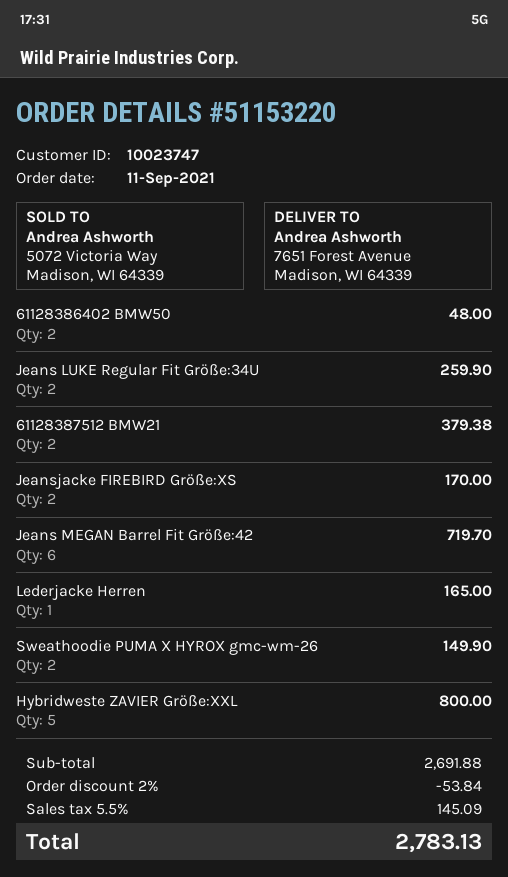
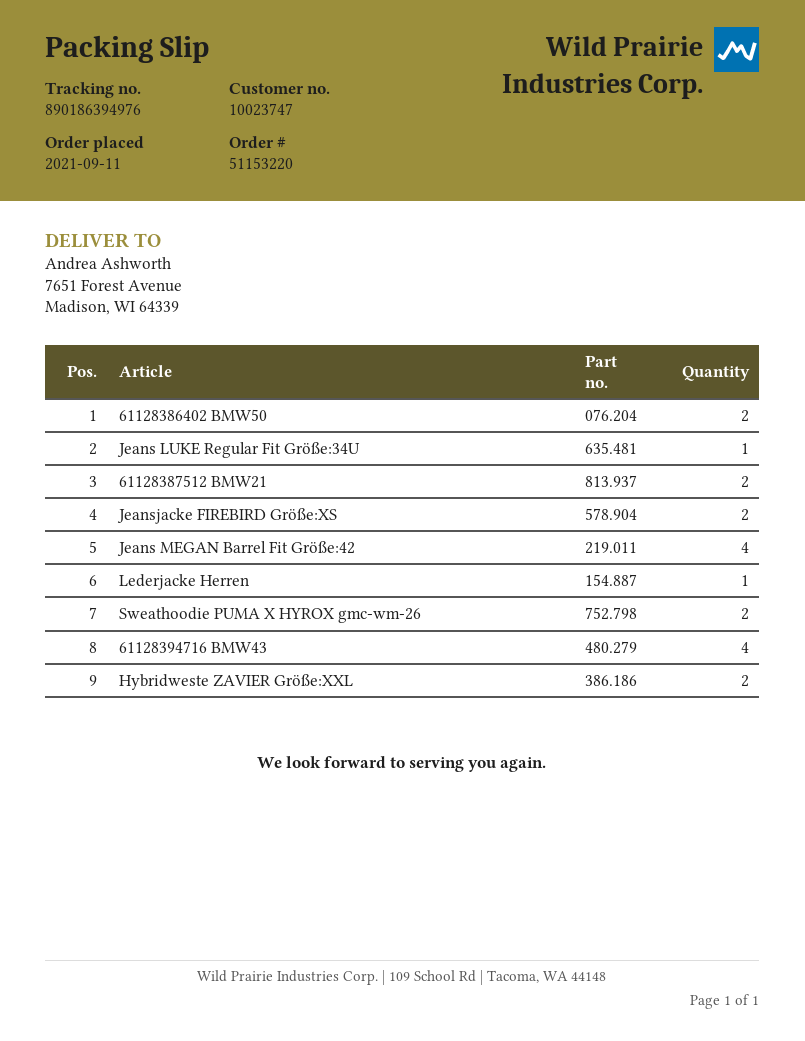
Jeans LUKE Regular Fit Größe:34U: 2 -> 1
Jeans MEGAN Barrel Fit Größe:42: 6 -> 4
Hybridweste ZAVIER Größe:XXL: 5 -> 2
61128394716 BMW43: none -> 4

